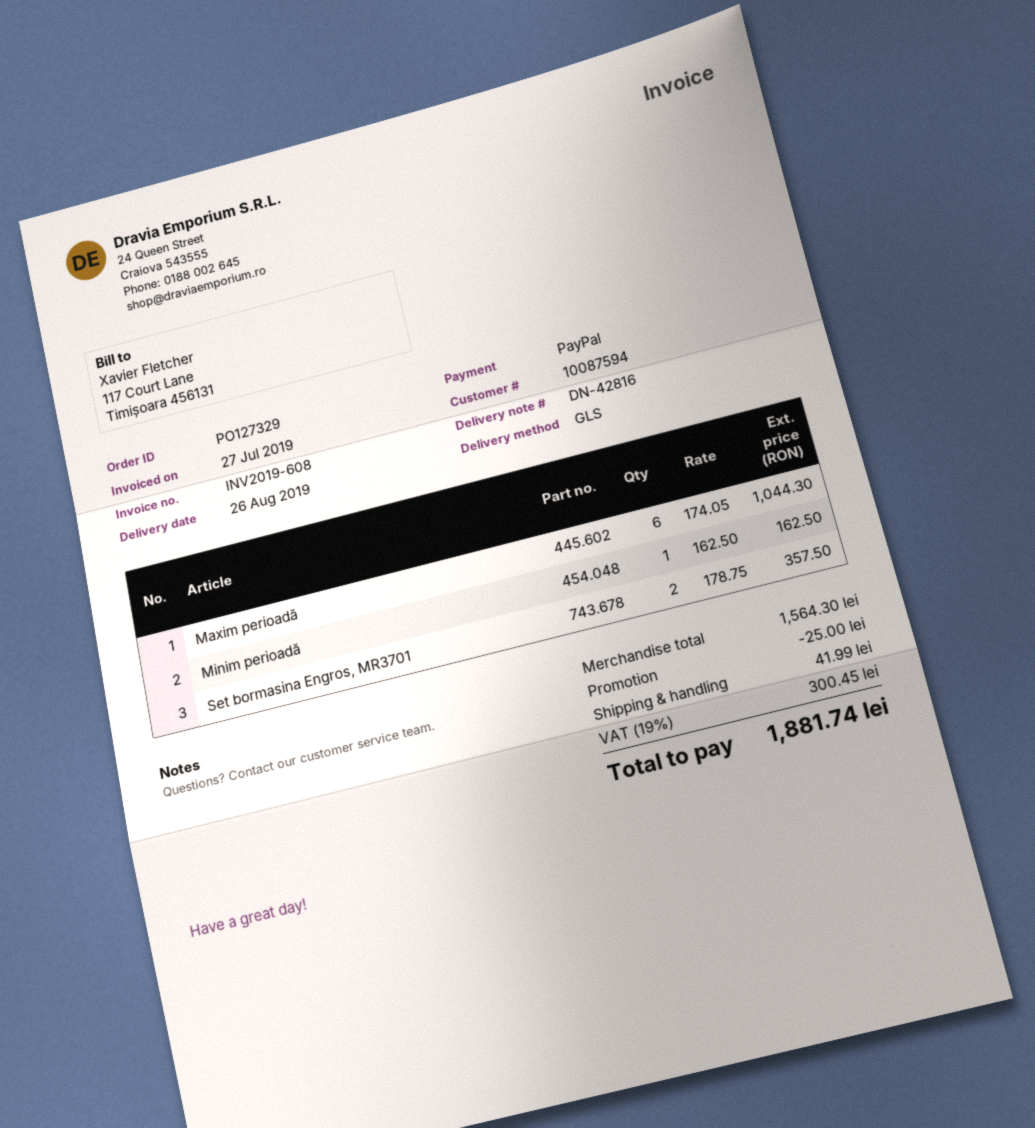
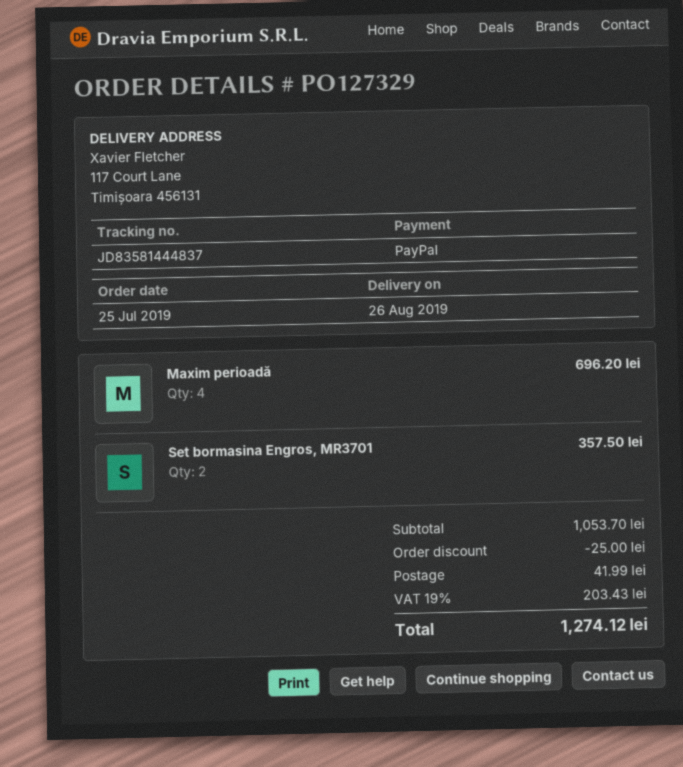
Maxim perioadă: 6 for 1044.30 -> 4 for 696.20
Minim perioadă: 1 for 162.50 -> none
subtotal: 1564.30 -> 1053.70
tax: 19% = 300.45 -> 19% = 203.43
total: 1881.74 -> 1274.12

